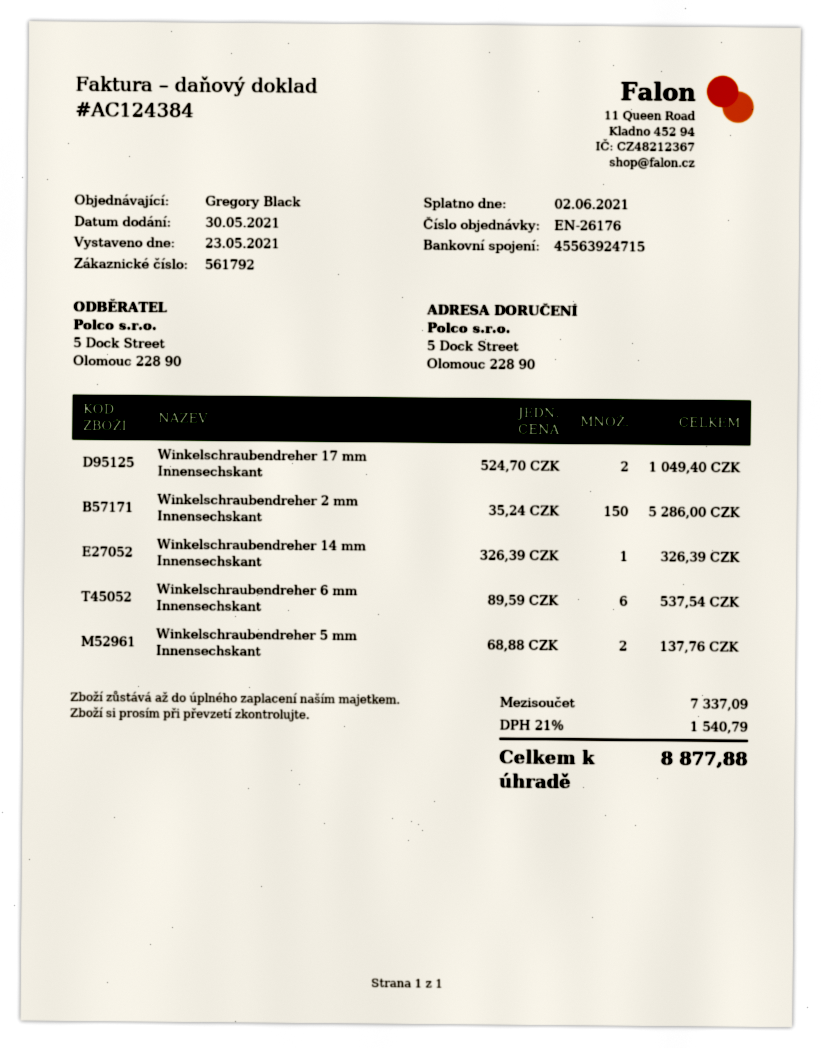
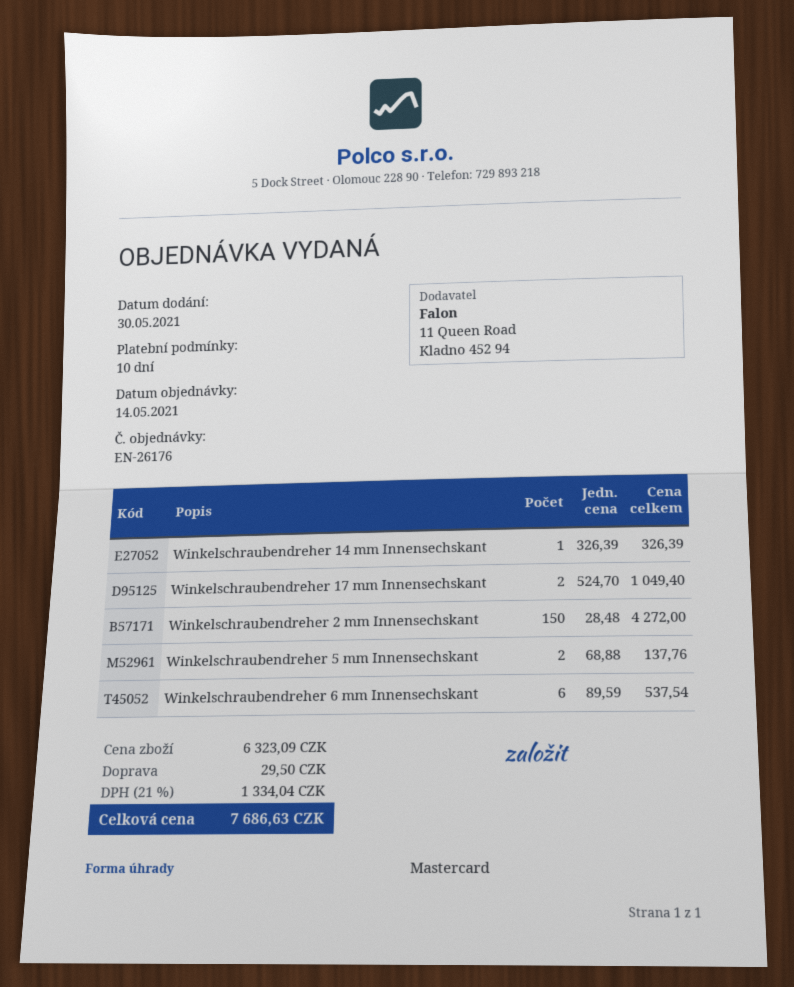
Winkelschraubendreher 2 mm Innensechskant: 150 x 35.24 = 5286.00 -> 150 x 28.48 = 4272.00
subtotal: 7337.09 -> 6323.09
shipping: none -> 29.50
tax: 21% = 1540.79 -> 21% = 1334.04
total: 8877.88 -> 7686.63

